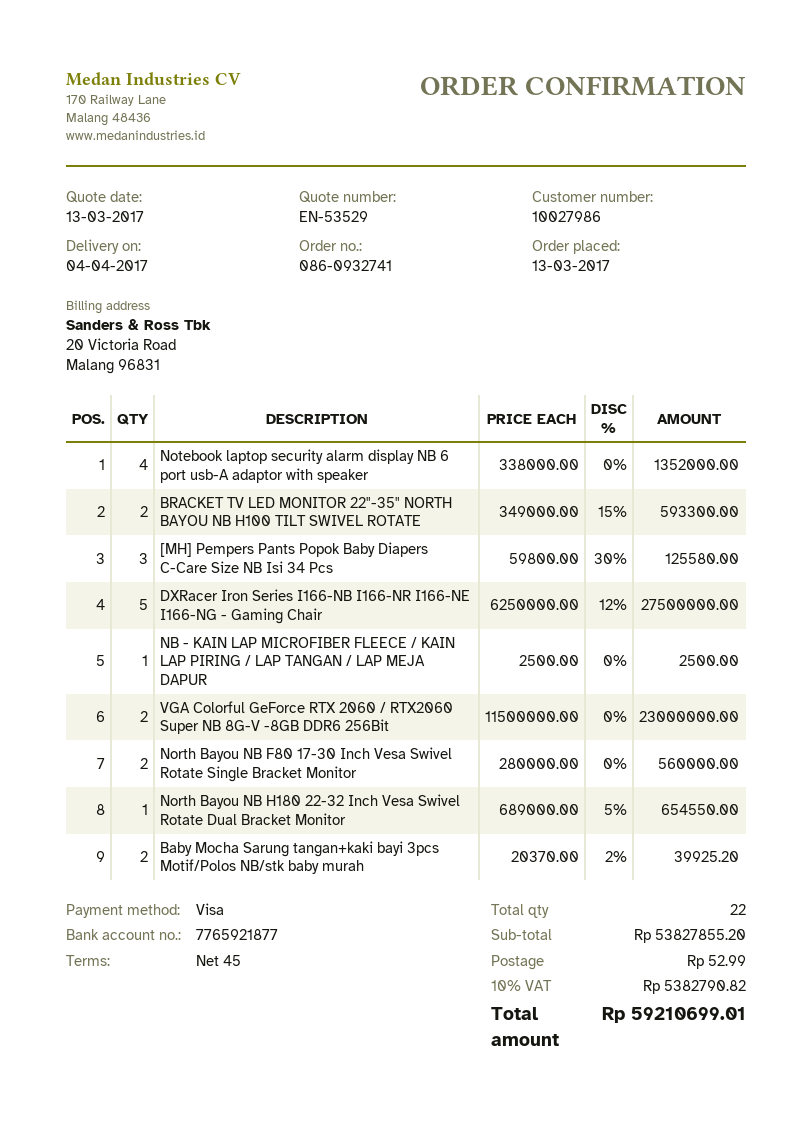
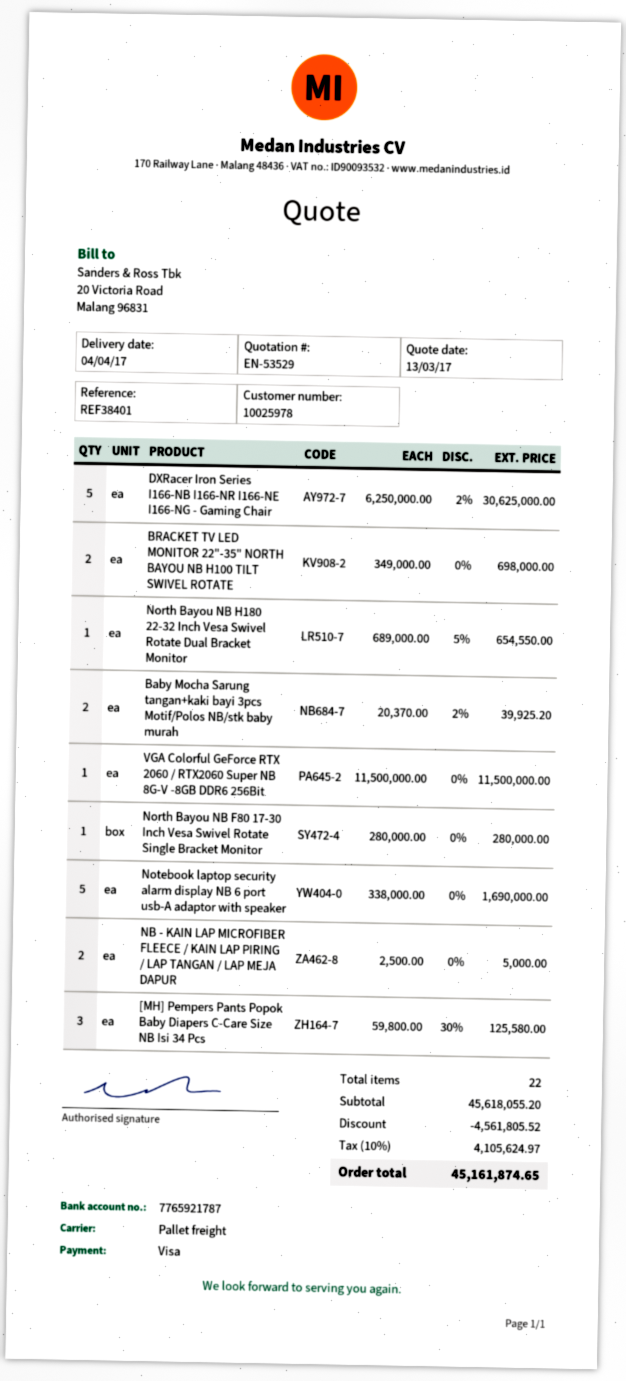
customer number: 10027986 -> 10025978
bank account: 7765921877 -> 7765921787
Notebook laptop security alarm display NB 6 port usb-A adaptor with speaker: 4 x 338000.00 = 1352000.00 -> 5 x 338000.00 = 1690000.00
BRACKET TV LED MONITOR 22"-35" NORTH BAYOU NB H100 TILT SWIVEL ROTATE: 2 x 349000.00 - 15% = 593300.00 -> 2 x 349000.00 = 698000.00
DXRacer Iron Series I166-NB I166-NR I166-NE I166-NG - Gaming Chair: 5 x 6250000.00 - 12% = 27500000.00 -> 5 x 6250000.00 - 2% = 30625000.00
NB - KAIN LAP MICROFIBER FLEECE / KAIN LAP PIRING / LAP TANGAN / LAP MEJA DAPUR: 1 x 2500.00 = 2500.00 -> 2 x 2500.00 = 5000.00
VGA Colorful GeForce RTX 2060 / RTX2060 Super NB 8G-V -8GB DDR6 256Bit: 2 x 11500000.00 = 23000000.00 -> 1 x 11500000.00 = 11500000.00
North Bayou NB F80 17-30 Inch Vesa Swivel Rotate Single Bracket Monitor: 2 x 280000.00 = 560000.00 -> 1 x 280000.00 = 280000.00
subtotal: 53827855.20 -> 45618055.20
discount: none -> 4561805.52
shipping: 52.99 -> none
tax: 10% = 5382790.82 -> 10% = 4105624.97
total: 59210699.01 -> 45161874.65

